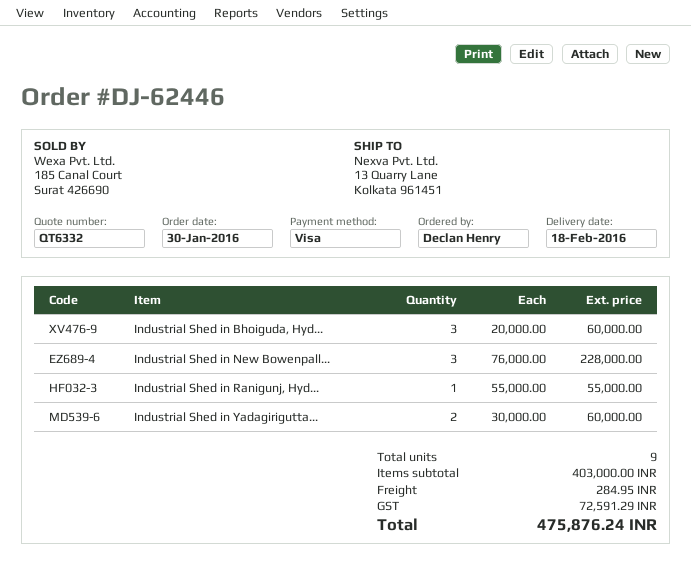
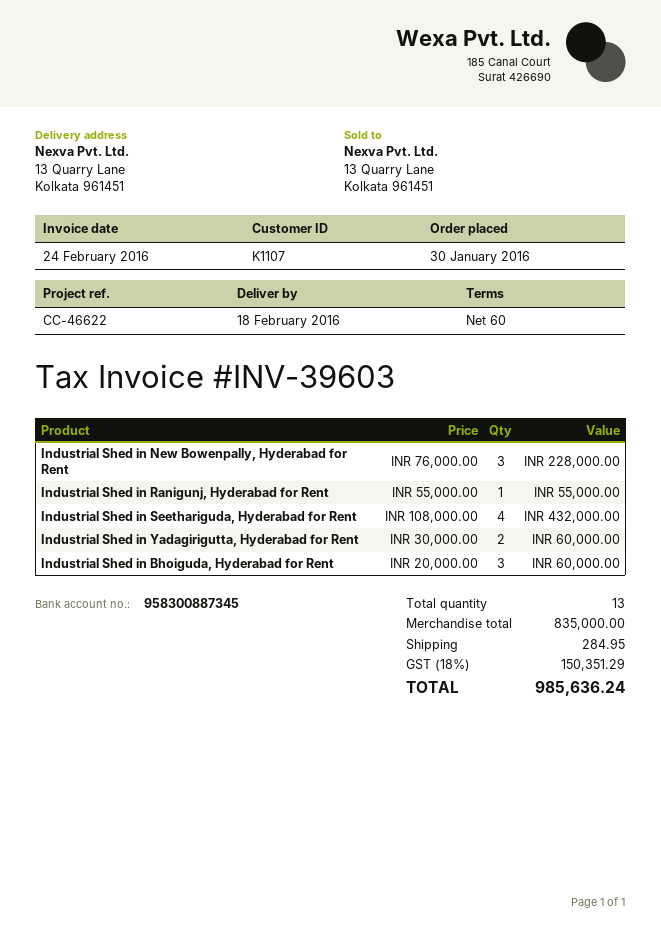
Industrial Shed in Seethariguda, Hyderabad for Rent: none -> 4 x 108000.00 = 432000.00
total quantity: 9 -> 13
subtotal: 403000.00 -> 835000.00
tax: 72591.29 -> 150351.29
total: 475876.24 -> 985636.24

